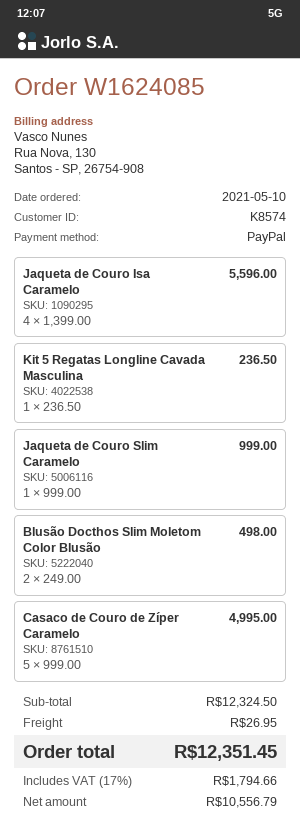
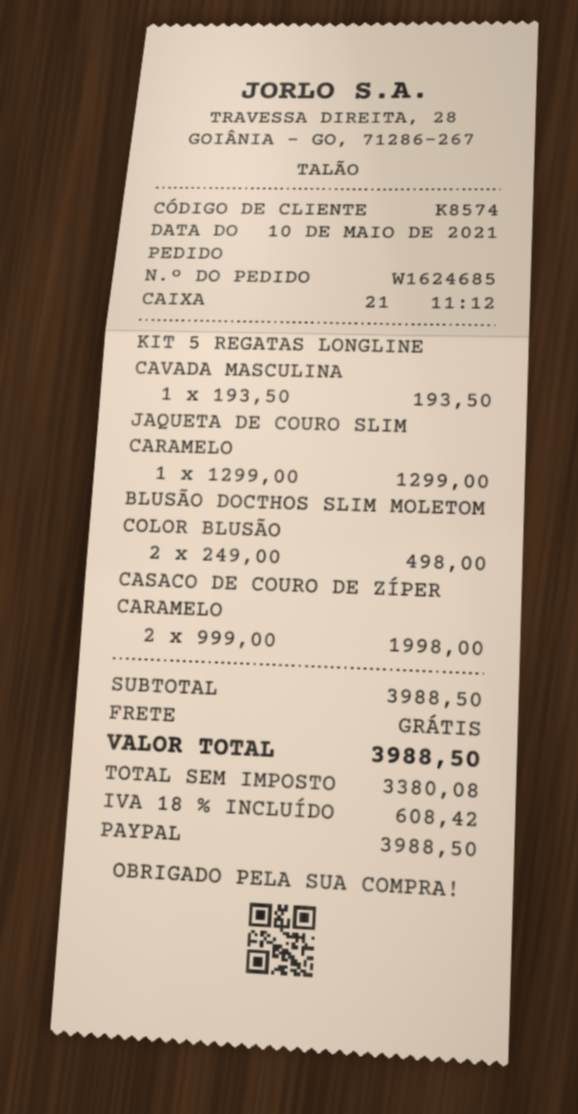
order number: W1624085 -> W1624685
Jaqueta de Couro Isa Caramelo: 4 x 1399.00 = 5596.00 -> none
Kit 5 Regatas Longline Cavada Masculina: 1 x 236.50 = 236.50 -> 1 x 193.50 = 193.50
Jaqueta de Couro Slim Caramelo: 1 x 999.00 = 999.00 -> 1 x 1299.00 = 1299.00
Casaco de Couro de Zíper Caramelo: 5 x 999.00 = 4995.00 -> 2 x 999.00 = 1998.00
subtotal: 12324.50 -> 3988.50
shipping: 26.95 -> 0.00
net: 10556.79 -> 3380.08
tax: 17% = 1794.66 -> 18% = 608.42
total: 12351.45 -> 3988.50

